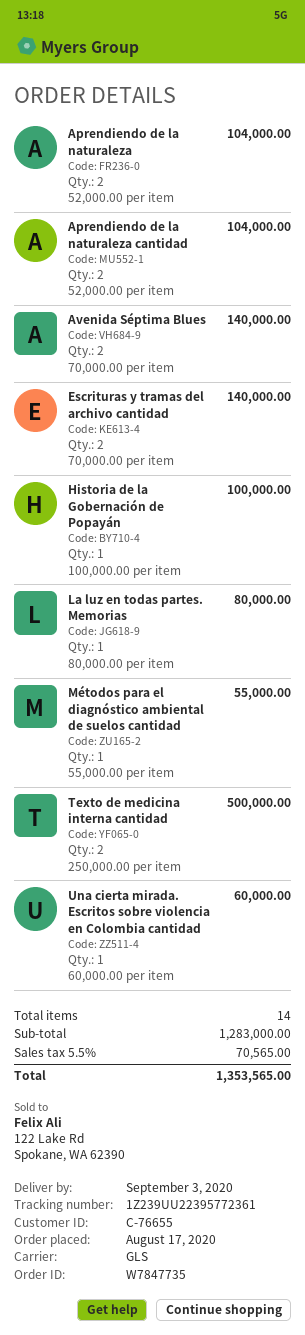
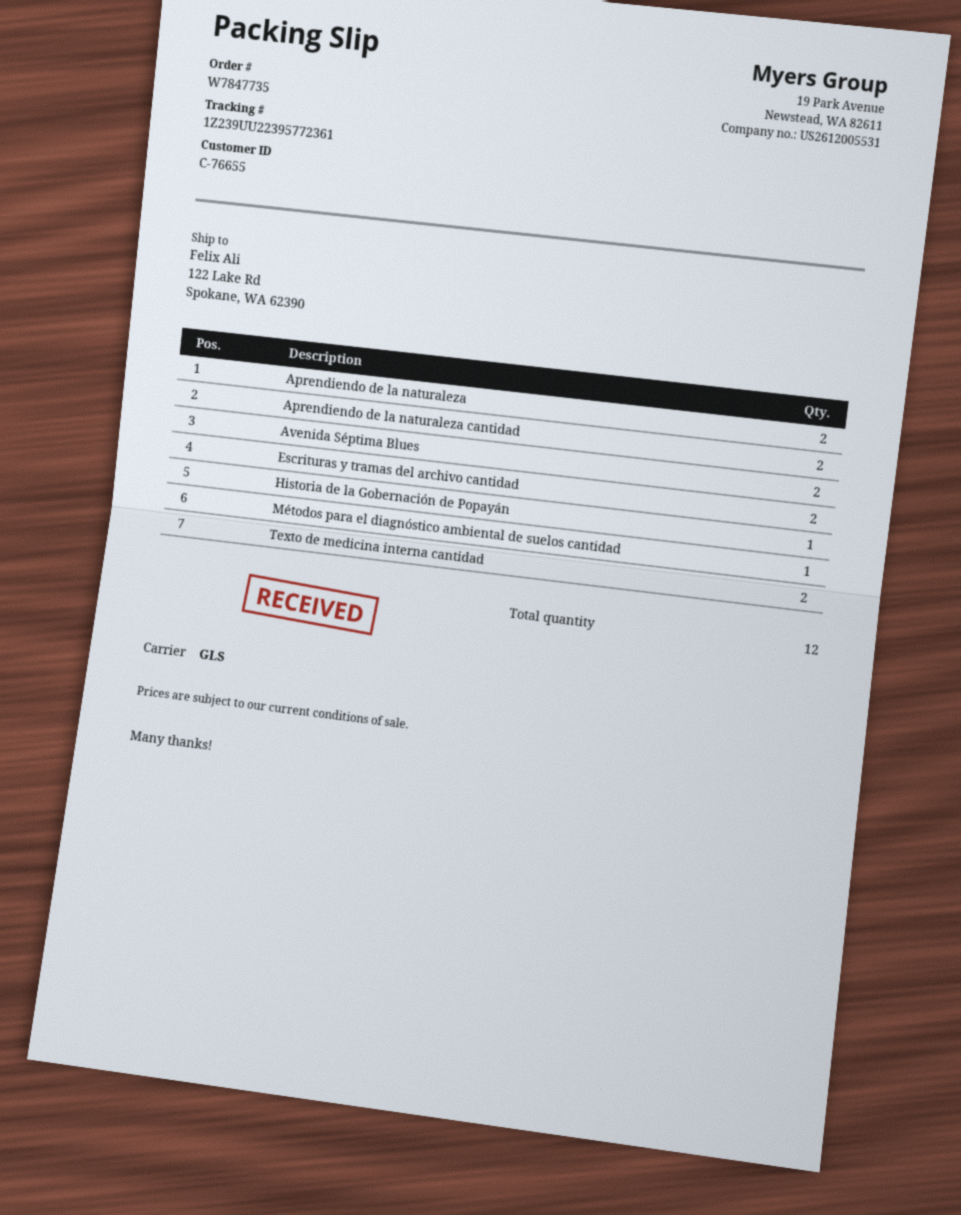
La luz en todas partes. Memorias: 1 -> none
Una cierta mirada. Escritos sobre violencia en Colombia cantidad: 1 -> none
total quantity: 14 -> 12

